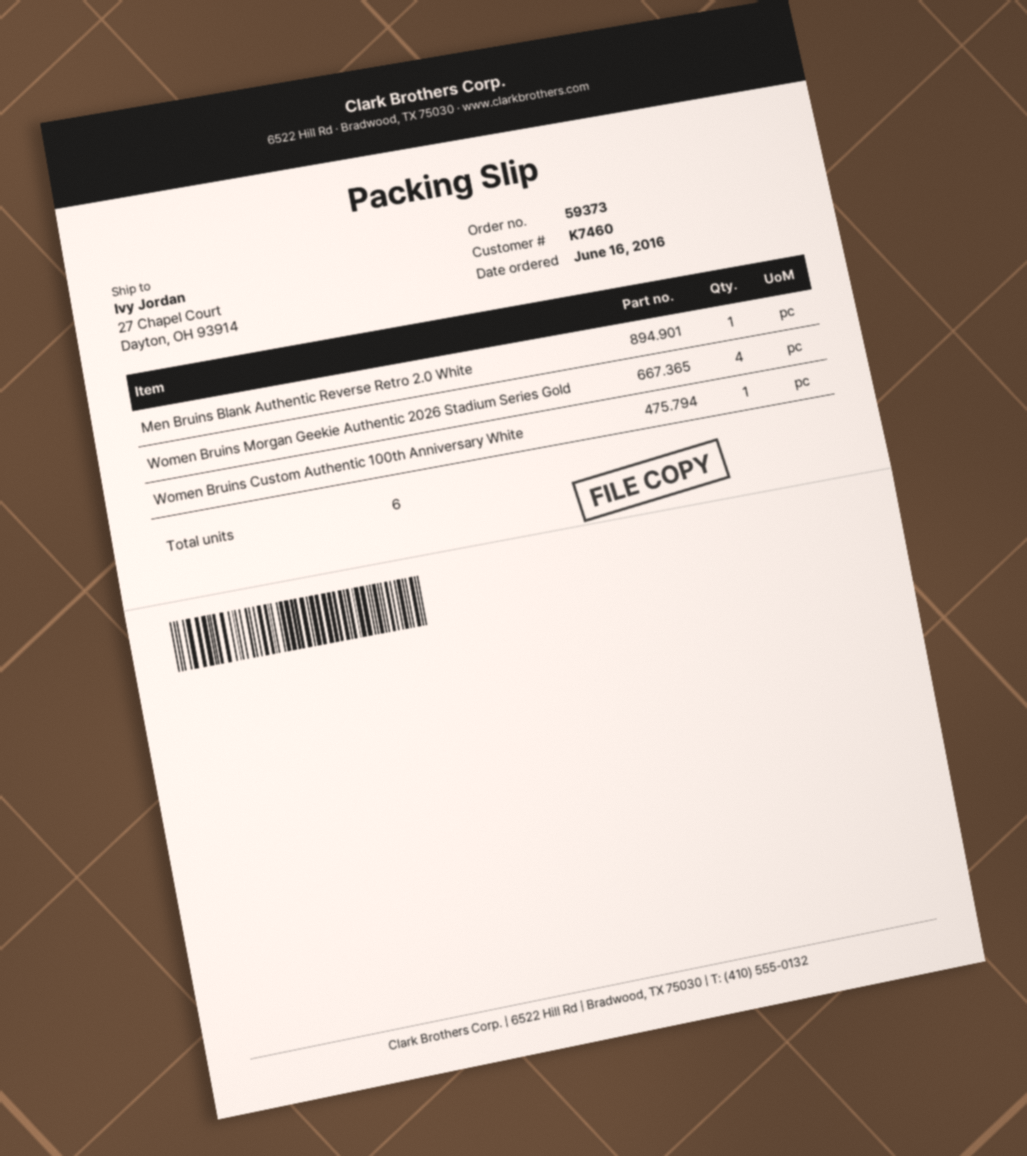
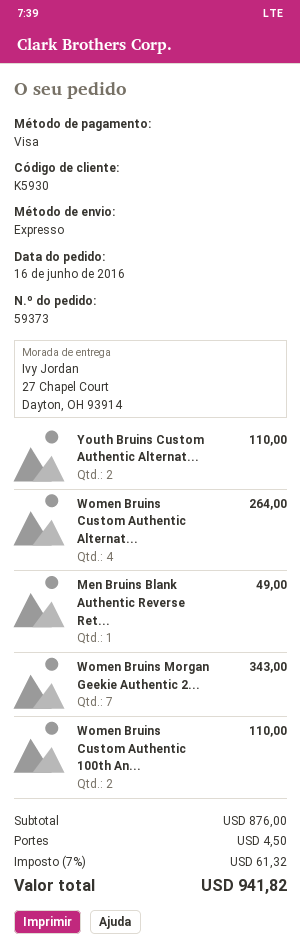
customer number: K7460 -> K5930
Women Bruins Morgan Geekie Authentic 2026 Stadium Series Gold: 4 -> 7
Women Bruins Custom Authentic 100th Anniversary White: 1 -> 2
Youth Bruins Custom Authentic Alternat...: none -> 2
Women Bruins Custom Authentic Alternat...: none -> 4

